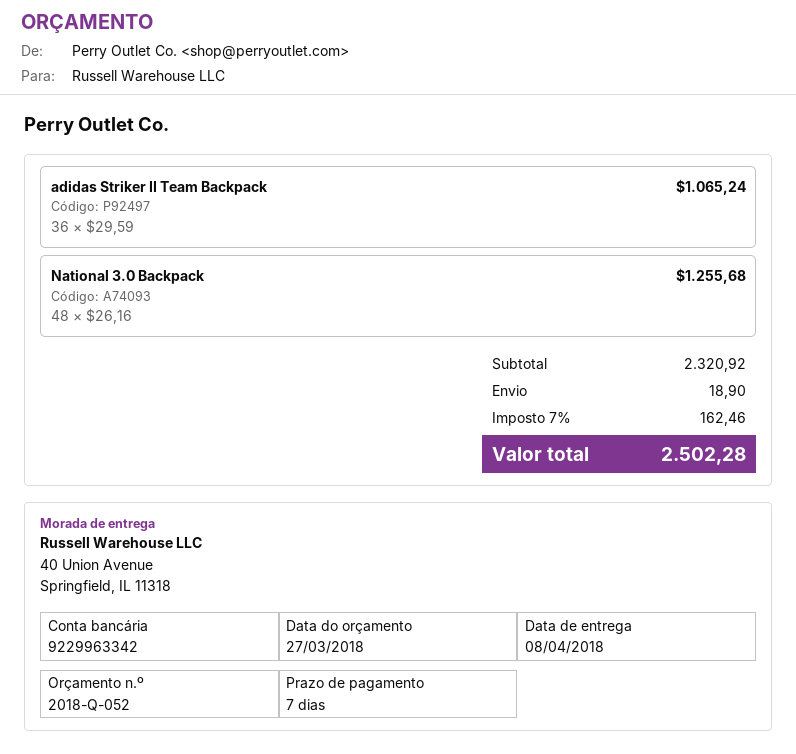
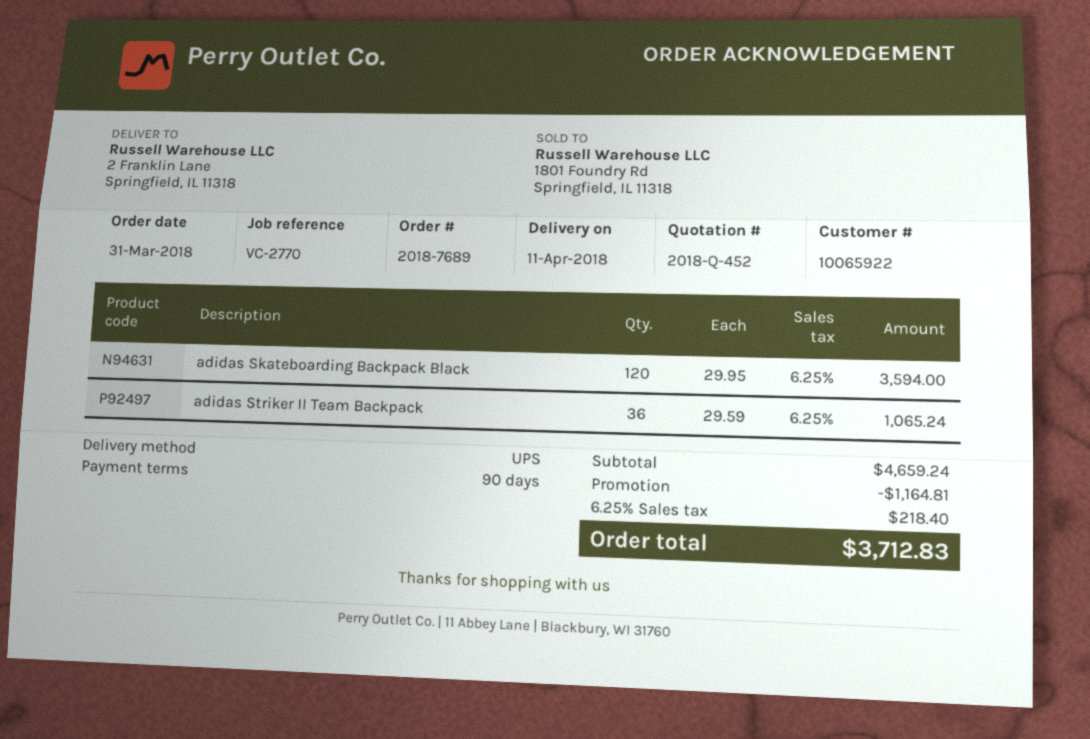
quote number: 2018-Q-052 -> 2018-Q-452
delivery date: 2018-04-08 -> 2018-04-11
payment terms: 7 days -> 90 days
ship to: 40 Union Avenue, Springfield, IL 11318 -> 2 Franklin Lane, Springfield, IL 11318
National 3.0 Backpack: 48 x 26.16 = 1255.68 -> none
adidas Skateboarding Backpack Black: none -> 120 x 29.95 = 3594.00
subtotal: 2320.92 -> 4659.24
discount: none -> 1164.81
shipping: 18.90 -> none
tax: 7% = 162.46 -> 6.25% = 218.40
total: 2502.28 -> 3712.83

